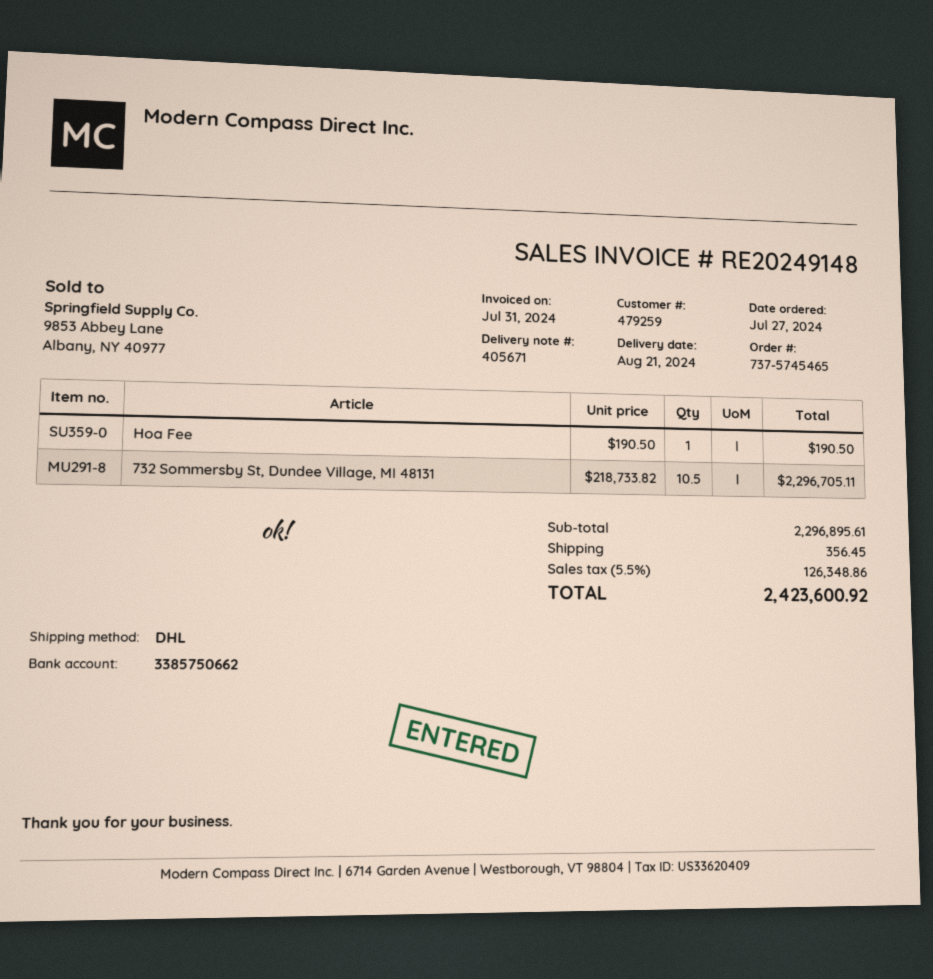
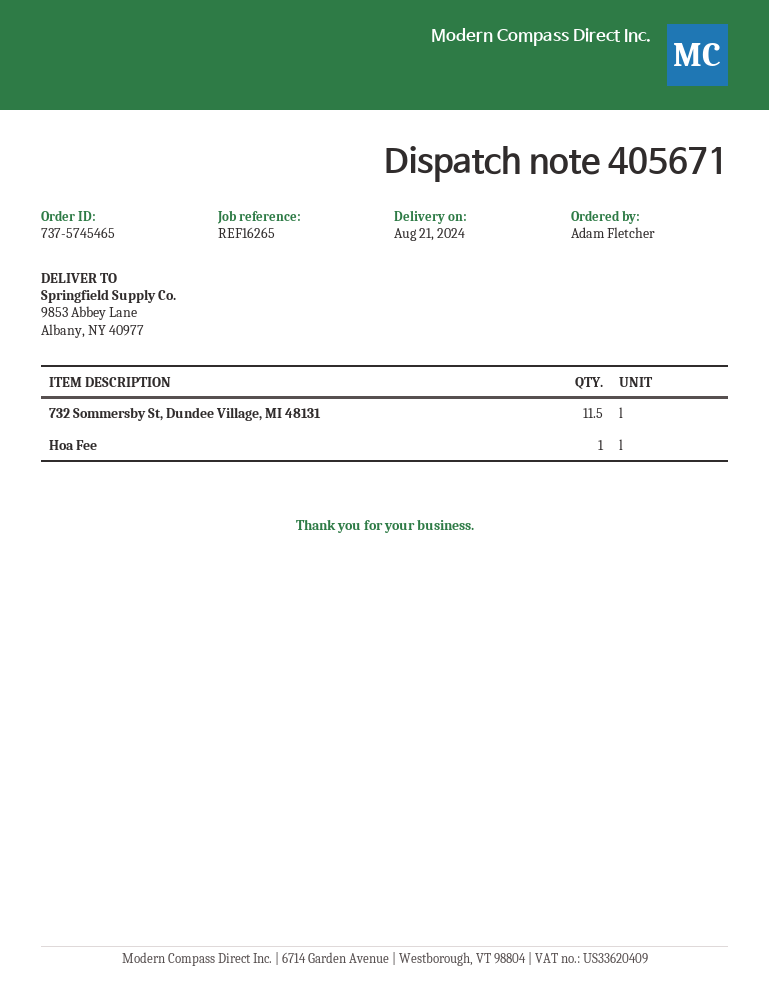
732 Sommersby St, Dundee Village, MI 48131: 10.5 -> 11.5

